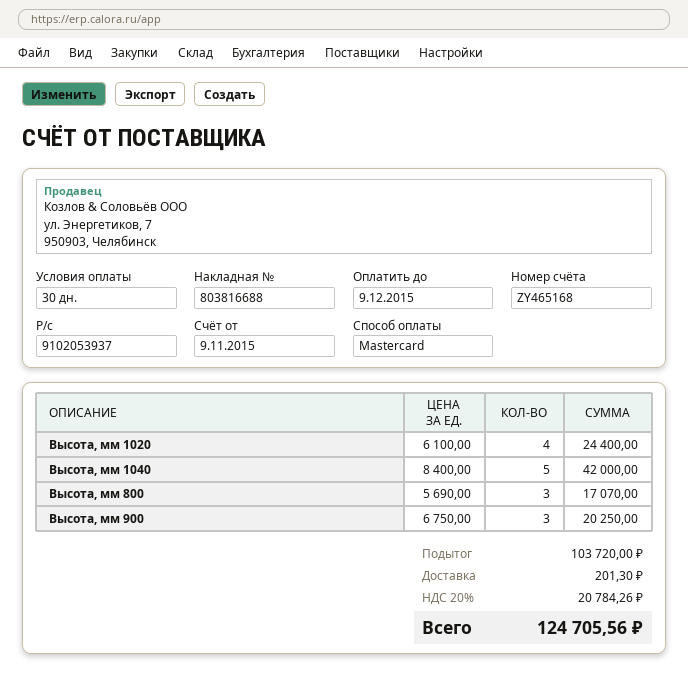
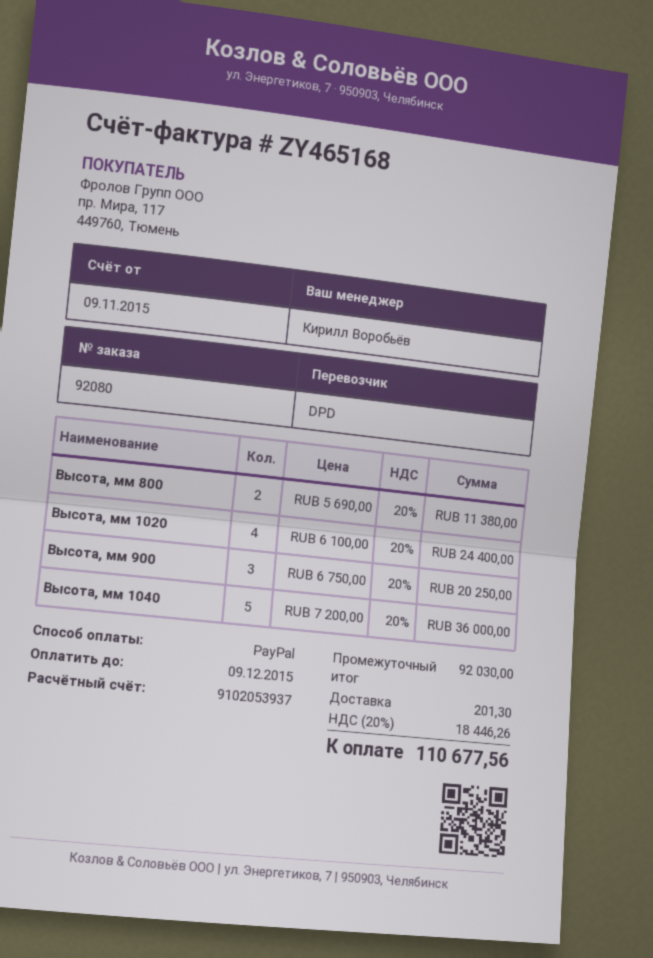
payment method: Mastercard -> PayPal
Высота, мм 1040: 5 x 8400.00 = 42000.00 -> 5 x 7200.00 = 36000.00
Высота, мм 800: 3 x 5690.00 = 17070.00 -> 2 x 5690.00 = 11380.00
subtotal: 103720.00 -> 92030.00
tax: 20% = 20784.26 -> 20% = 18446.26
total: 124705.56 -> 110677.56

